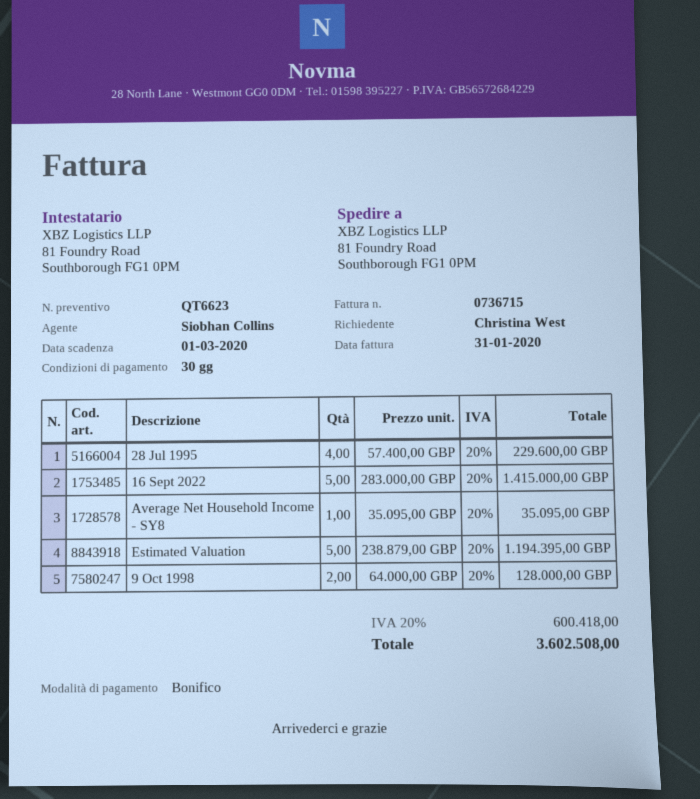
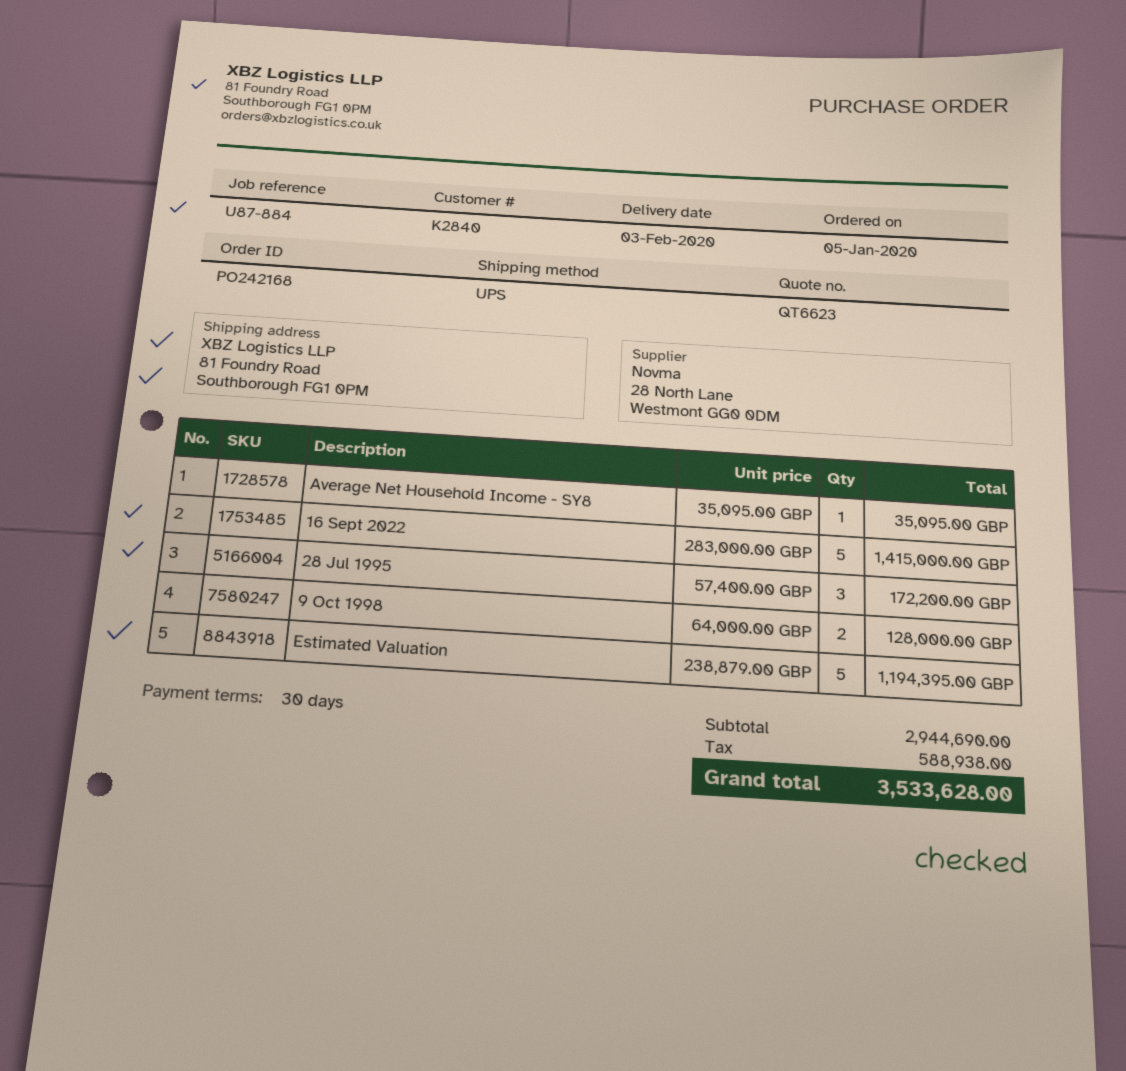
28 Jul 1995: 4 x 57400.00 = 229600.00 -> 3 x 57400.00 = 172200.00
tax: 600418.00 -> 588938.00
total: 3602508.00 -> 3533628.00

